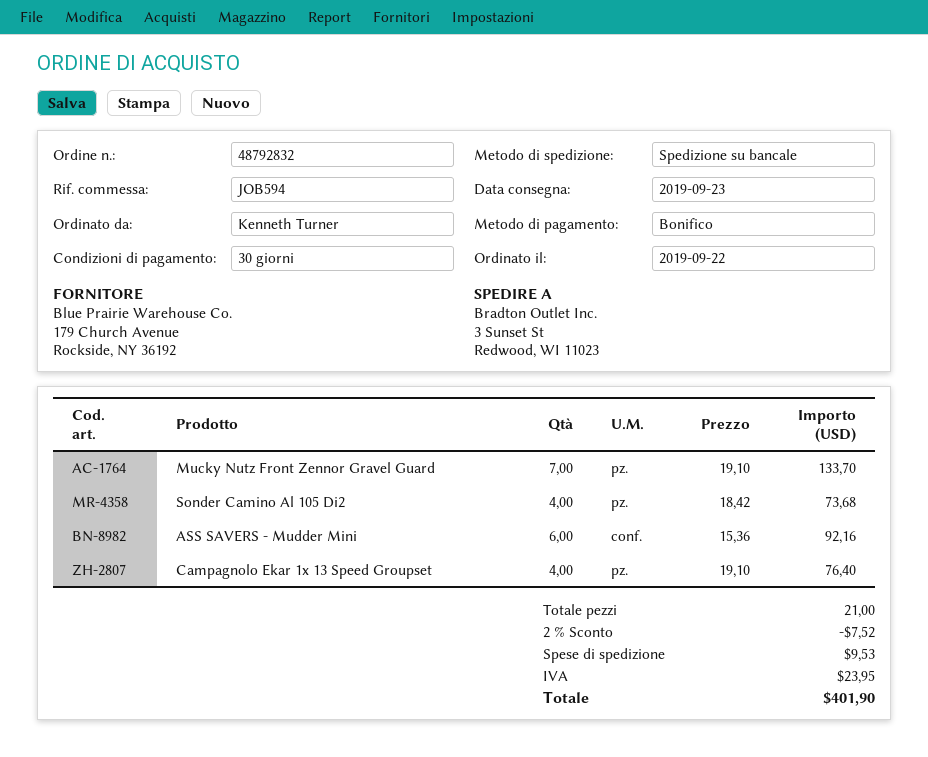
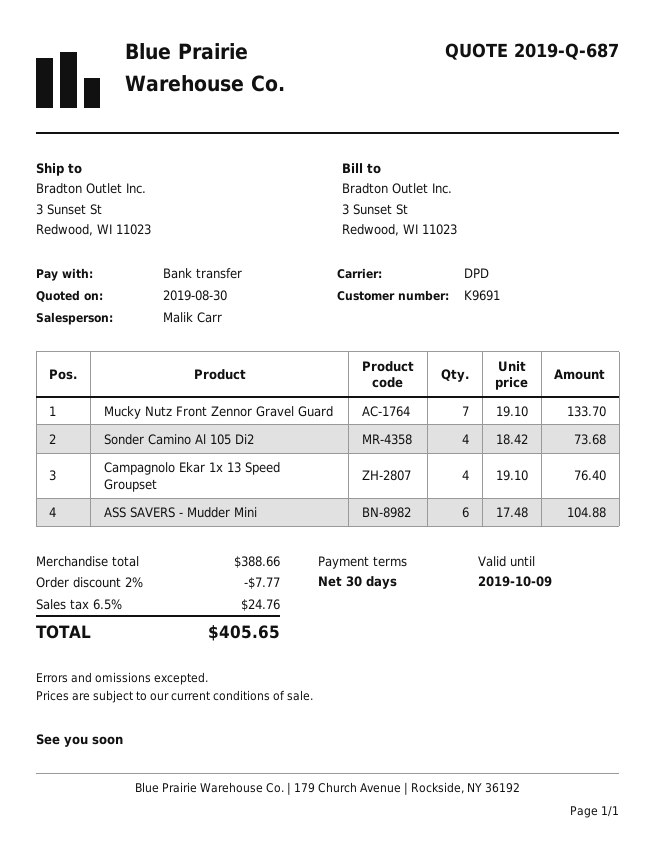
shipping method: pallet freight -> DPD
ASS SAVERS - Mudder Mini: 6 x 15.36 = 92.16 -> 6 x 17.48 = 104.88
discount: 2% = 7.52 -> 2% = 7.77
shipping: 9.53 -> none
tax: 23.95 -> 24.76
total: 401.90 -> 405.65

